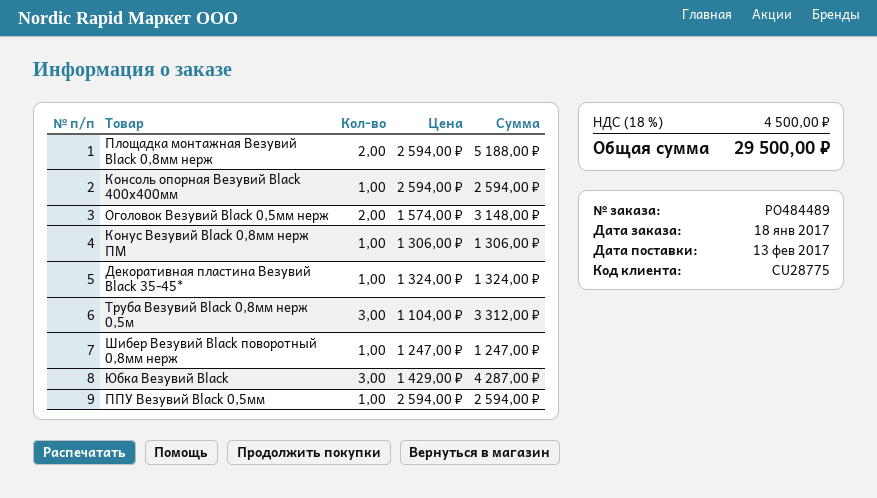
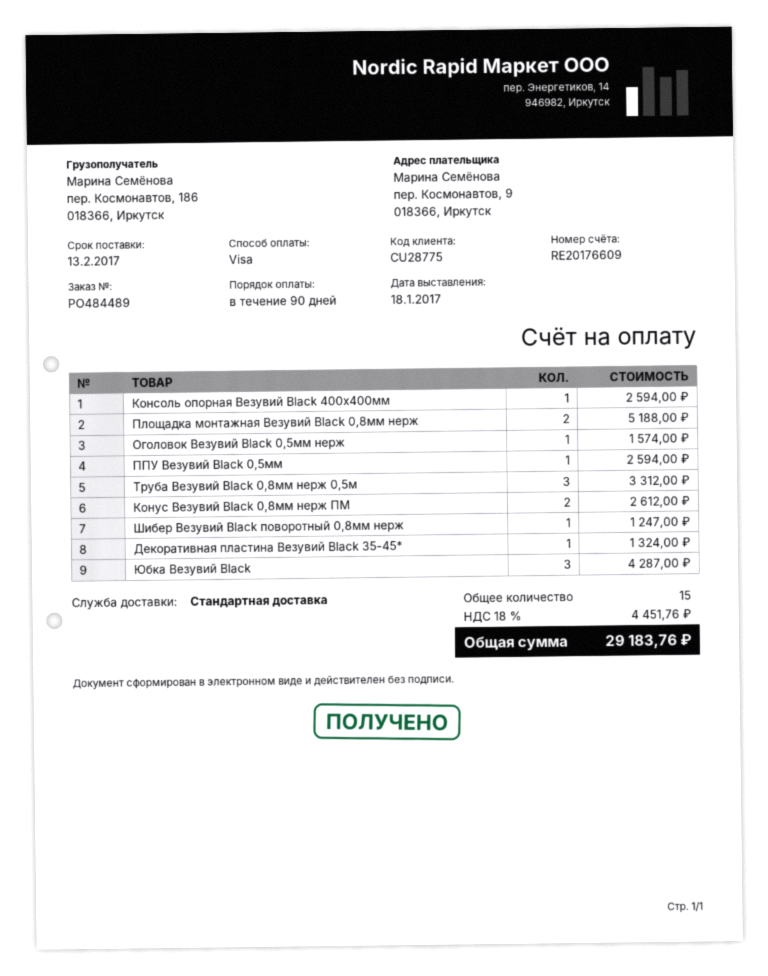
Оголовок Везувий Black 0,5мм нерж: 2 for 3148.00 -> 1 for 1574.00
Конус Везувий Black 0,8мм нерж ПМ: 1 for 1306.00 -> 2 for 2612.00
tax: 18% = 4500.00 -> 18% = 4451.76
total: 29500.00 -> 29183.76

